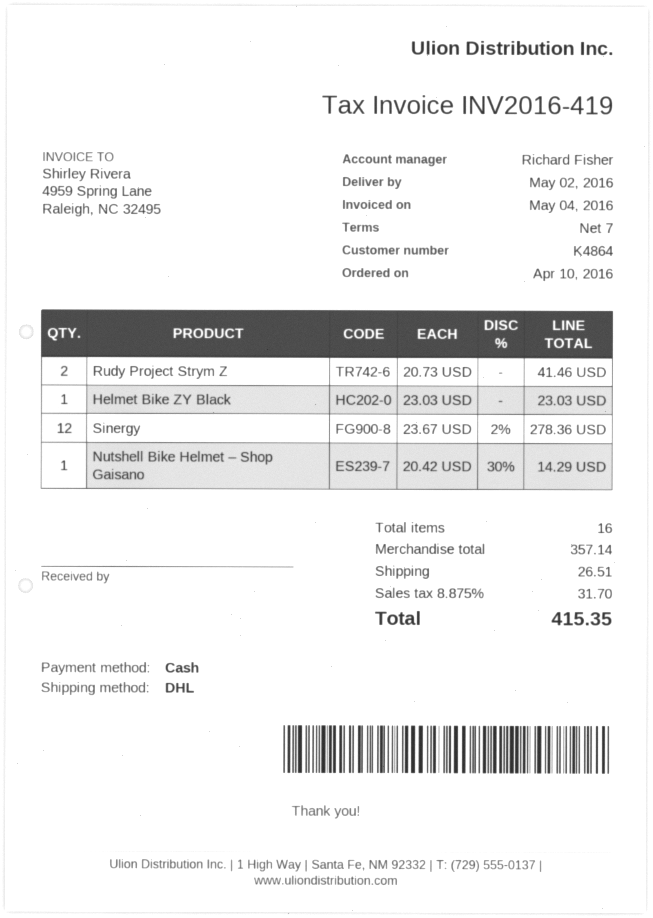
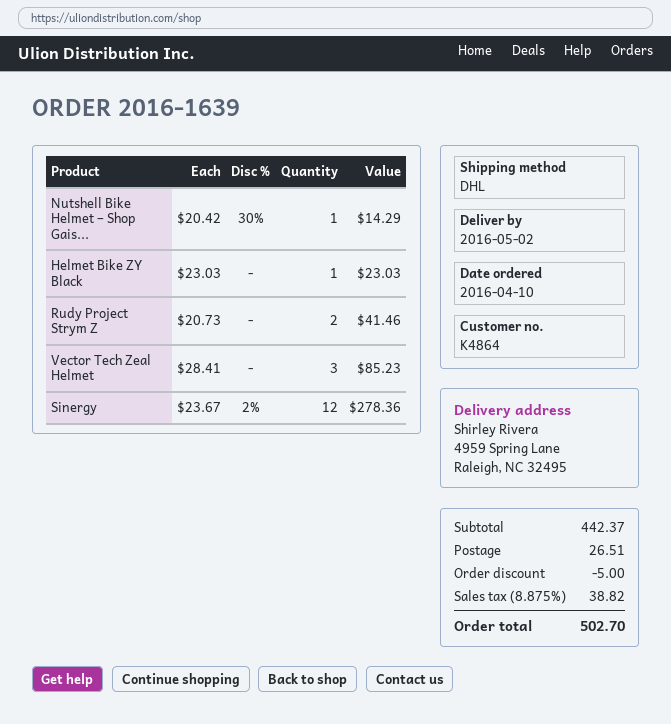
Vector Tech Zeal Helmet: none -> 3 x 28.41 = 85.23
subtotal: 357.14 -> 442.37
discount: none -> 5.00
tax: 8.875% = 31.70 -> 8.875% = 38.82
total: 415.35 -> 502.70

